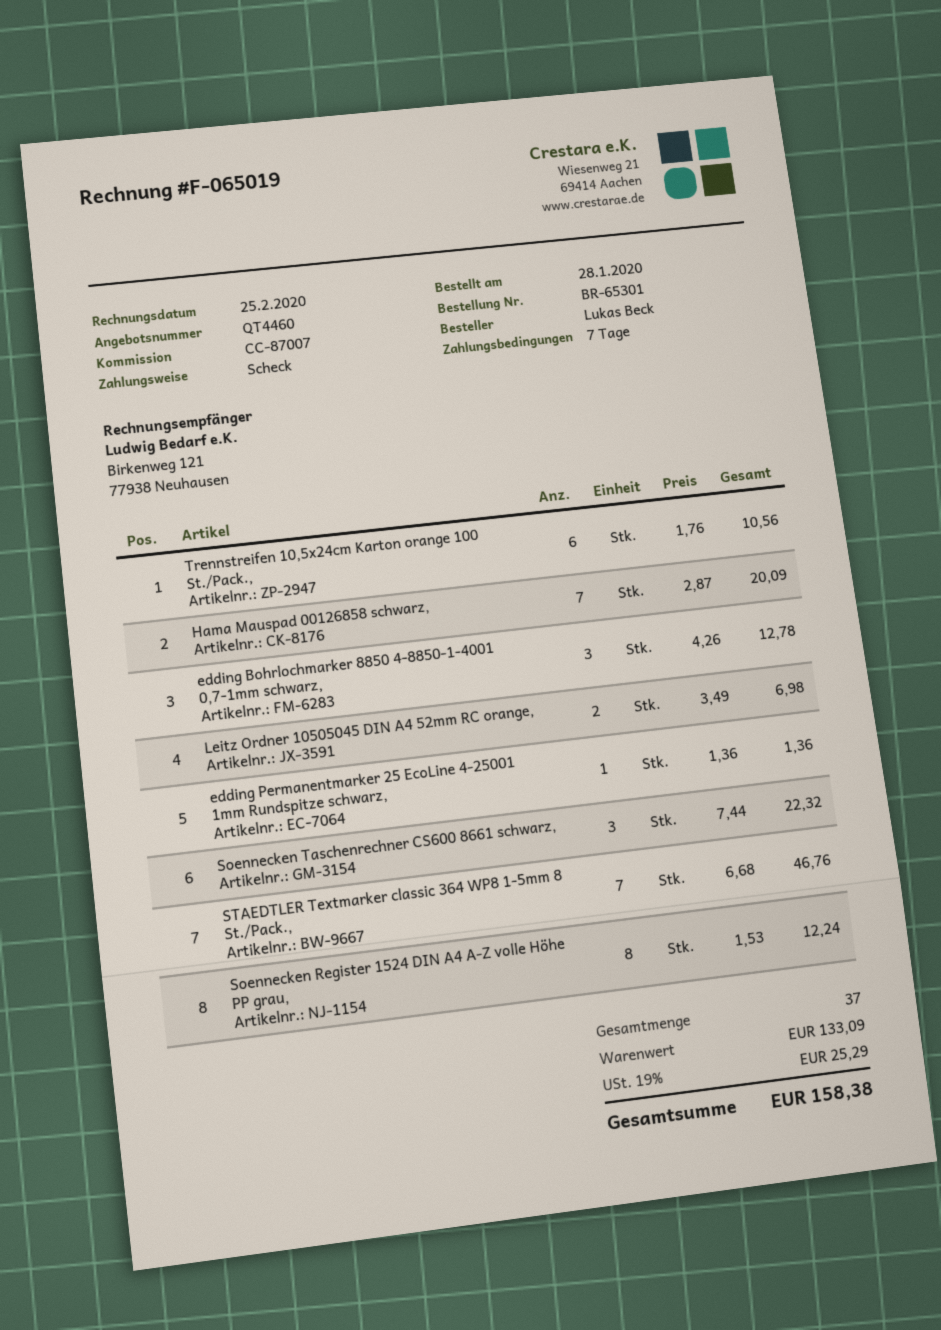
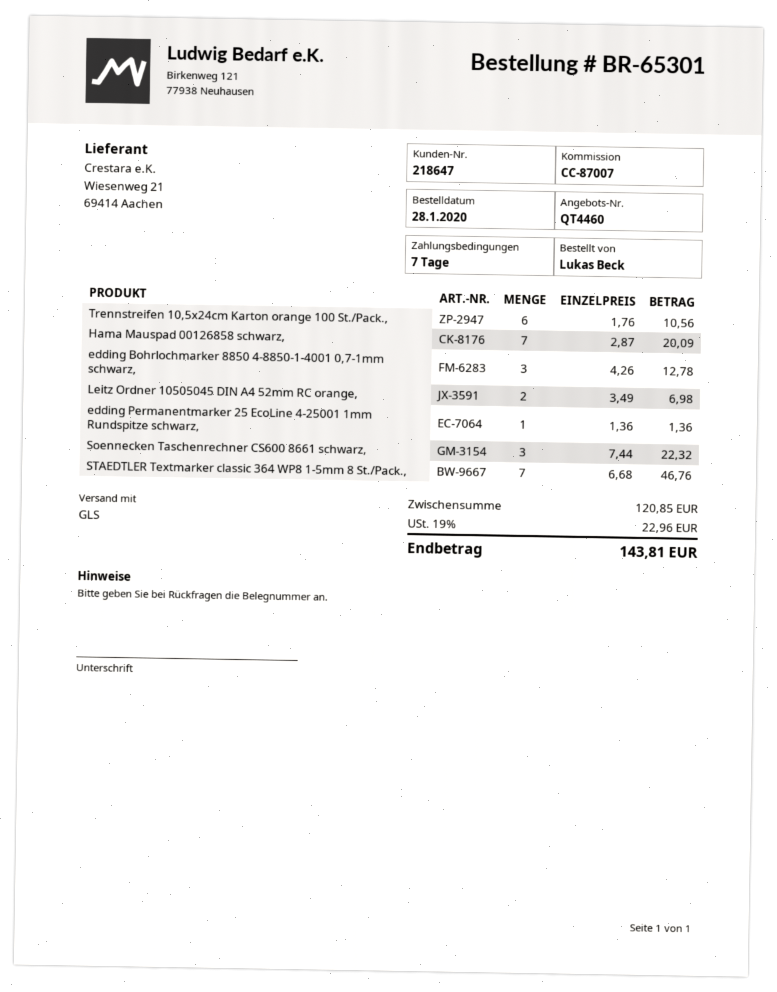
Soennecken Register 1524 DIN A4 A-Z volle Höhe PP grau,: 8 x 1.53 = 12.24 -> none
subtotal: 133.09 -> 120.85
tax: 19% = 25.29 -> 19% = 22.96
total: 158.38 -> 143.81

